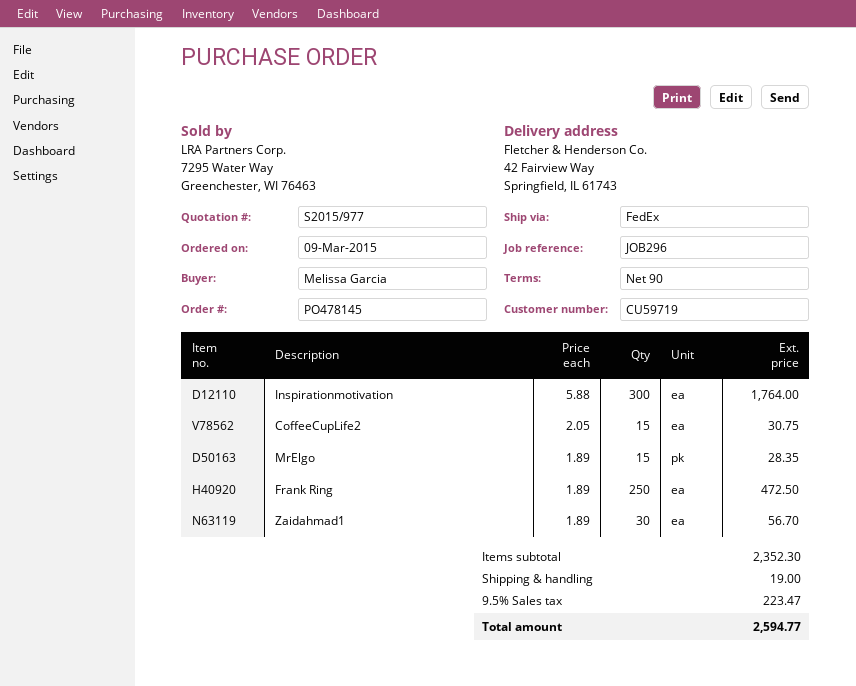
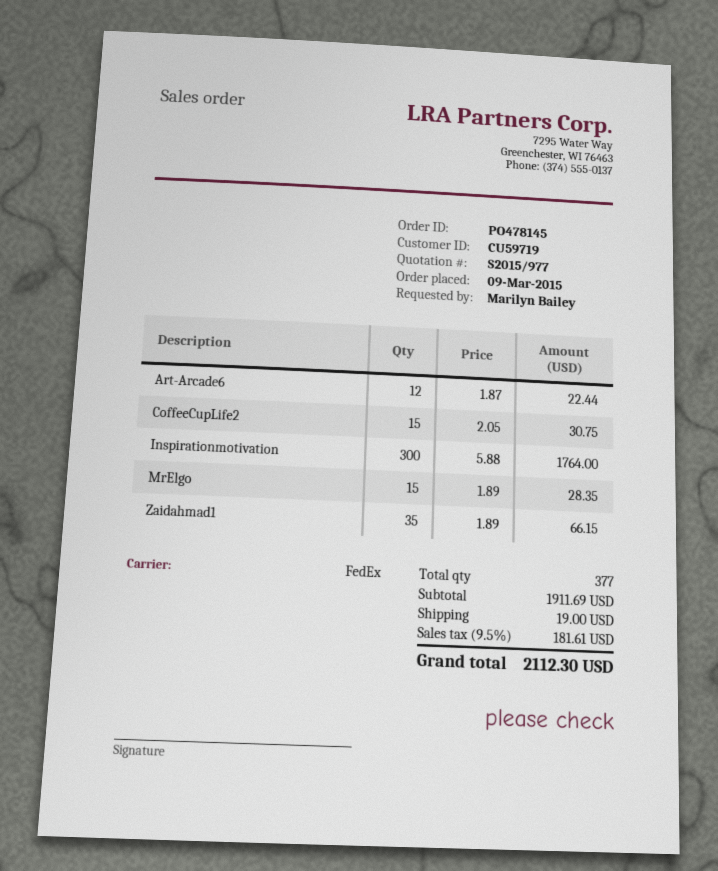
ordered by: Melissa Garcia -> Marilyn Bailey
Frank Ring: 250 x 1.89 = 472.50 -> none
Zaidahmad1: 30 x 1.89 = 56.70 -> 35 x 1.89 = 66.15
Art-Arcade6: none -> 12 x 1.87 = 22.44
subtotal: 2352.30 -> 1911.69
tax: 9.5% = 223.47 -> 9.5% = 181.61
total: 2594.77 -> 2112.30

